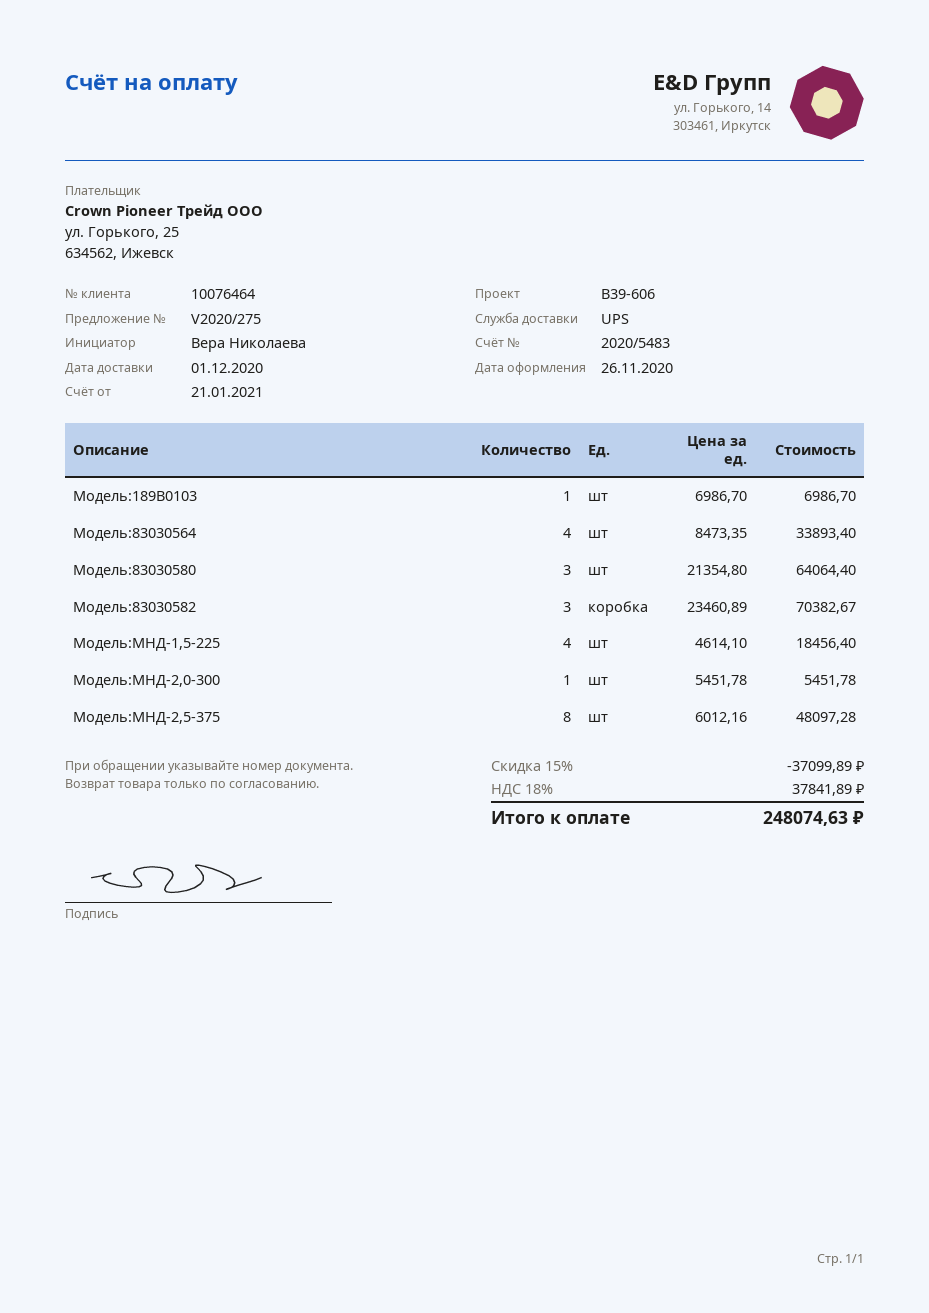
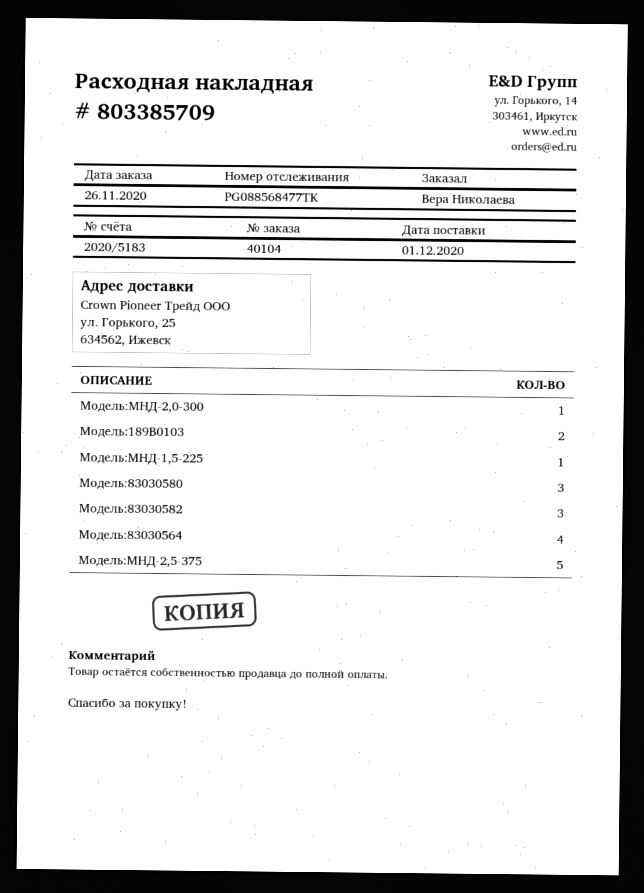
invoice number: 2020/5483 -> 2020/5183
Модель:189B0103: 1 -> 2
Модель:МНД-1,5-225: 4 -> 1
Модель:МНД-2,5-375: 8 -> 5

